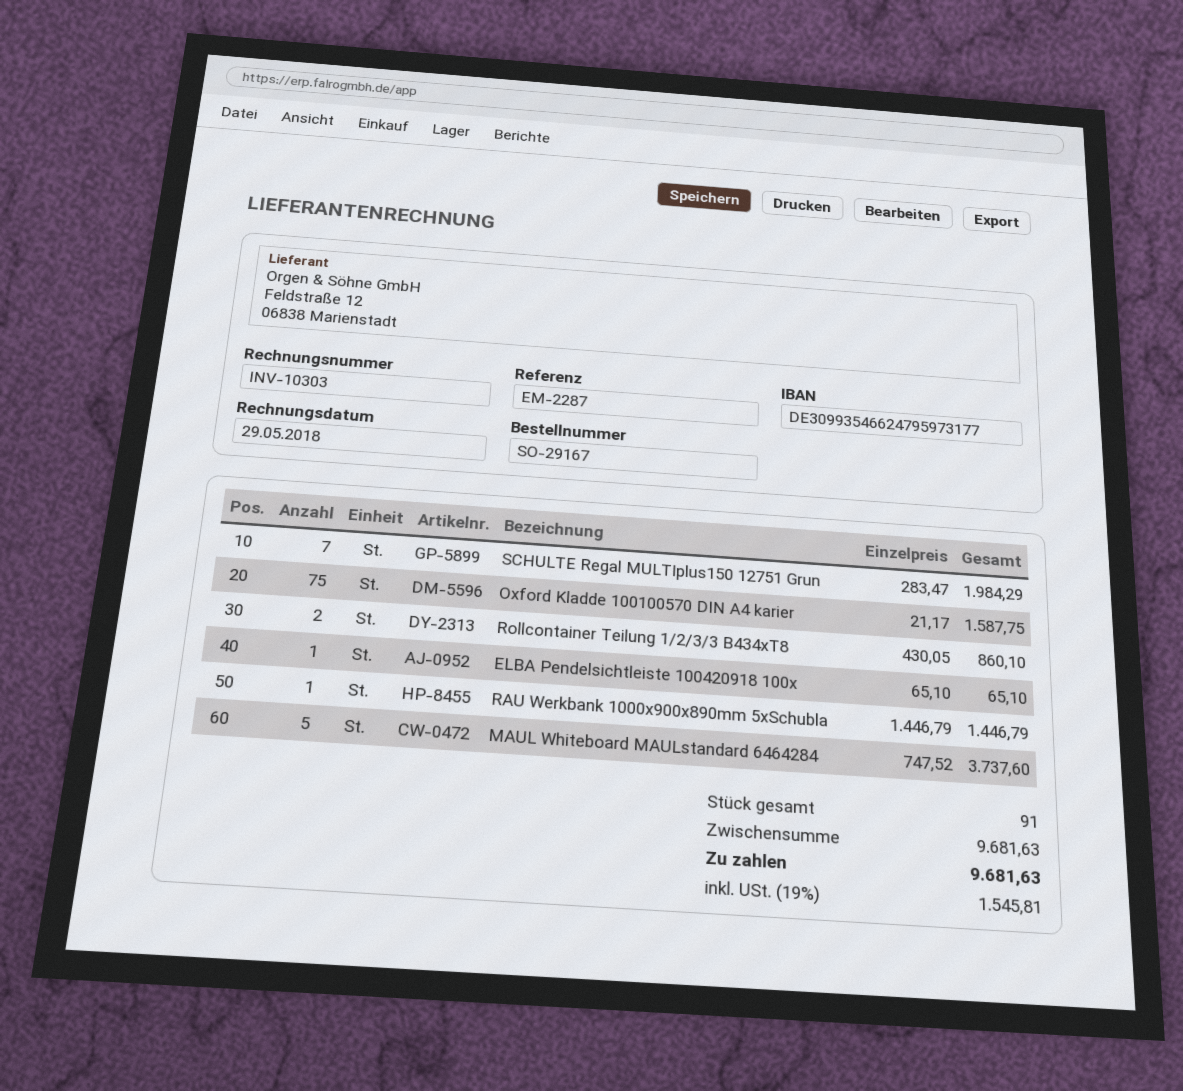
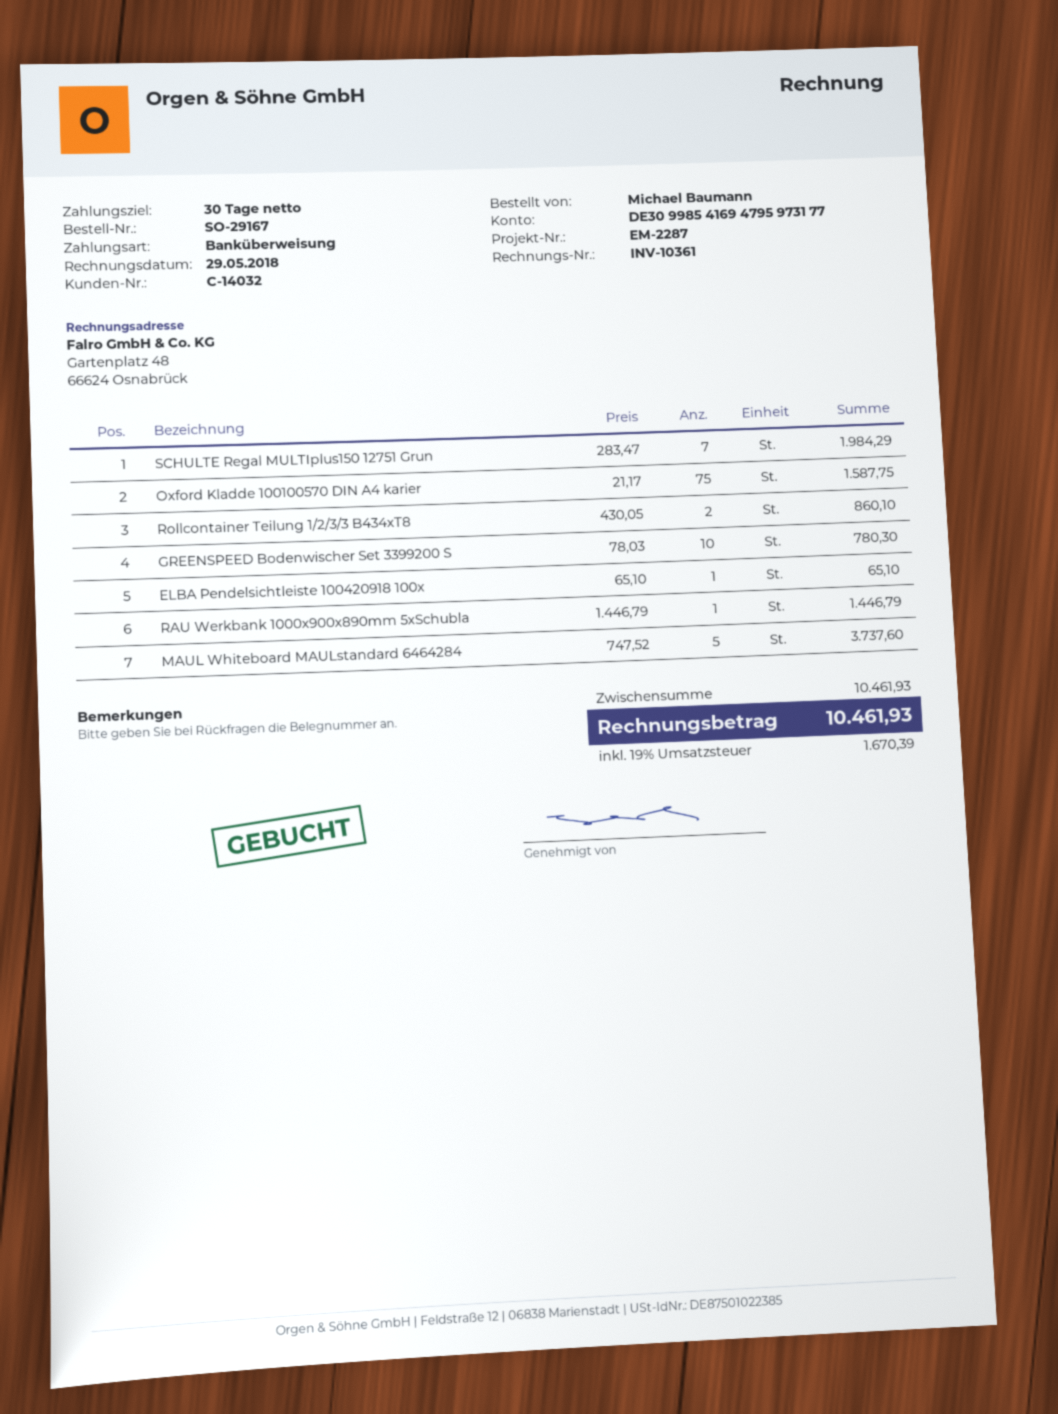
invoice number: INV-10303 -> INV-10361
bank account: DE30993546624795973177 -> DE30998541694795973177
GREENSPEED Bodenwischer Set 3399200 S: none -> 10 x 78.03 = 780.30
subtotal: 9681.63 -> 10461.93
tax: 19% = 1545.81 -> 19% = 1670.39
total: 9681.63 -> 10461.93

